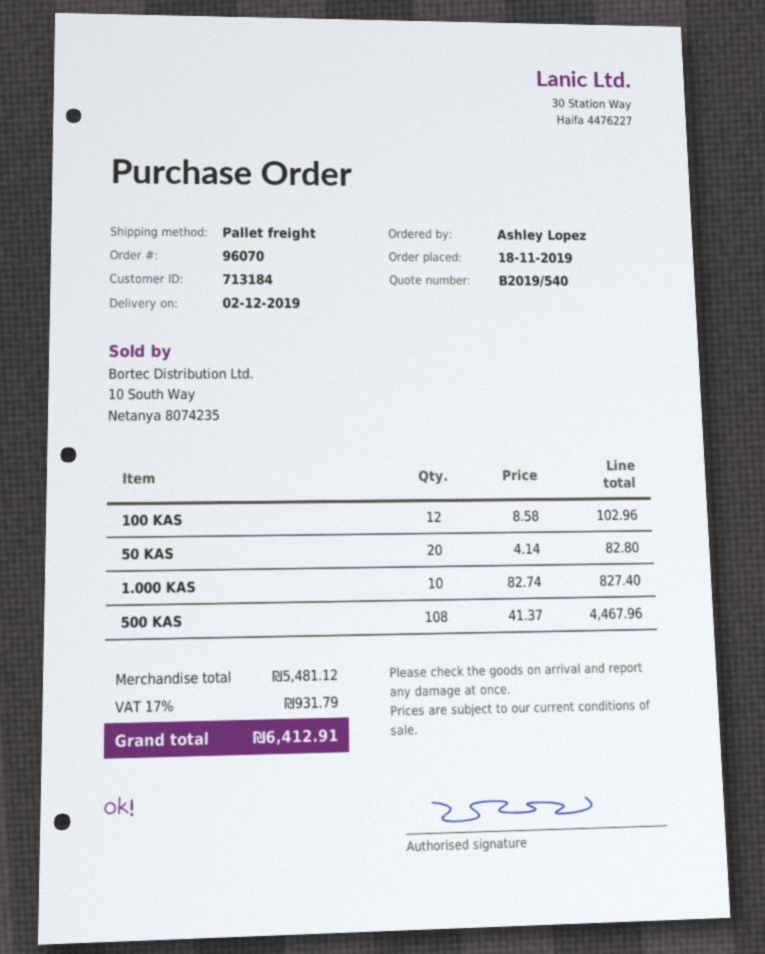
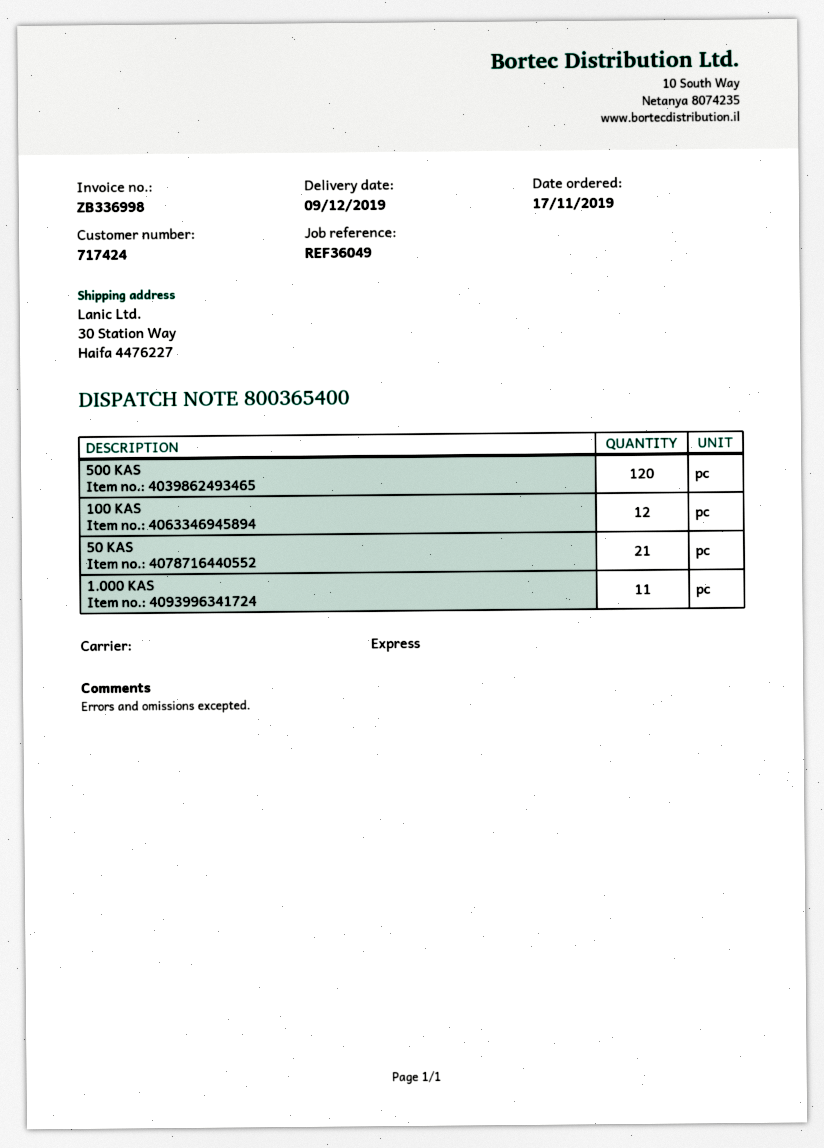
order date: 2019-11-18 -> 2019-11-17
delivery date: 2019-12-02 -> 2019-12-09
customer number: 713184 -> 717424
shipping method: pallet freight -> express
50 KAS: 20 -> 21
1.000 KAS: 10 -> 11
500 KAS: 108 -> 120

